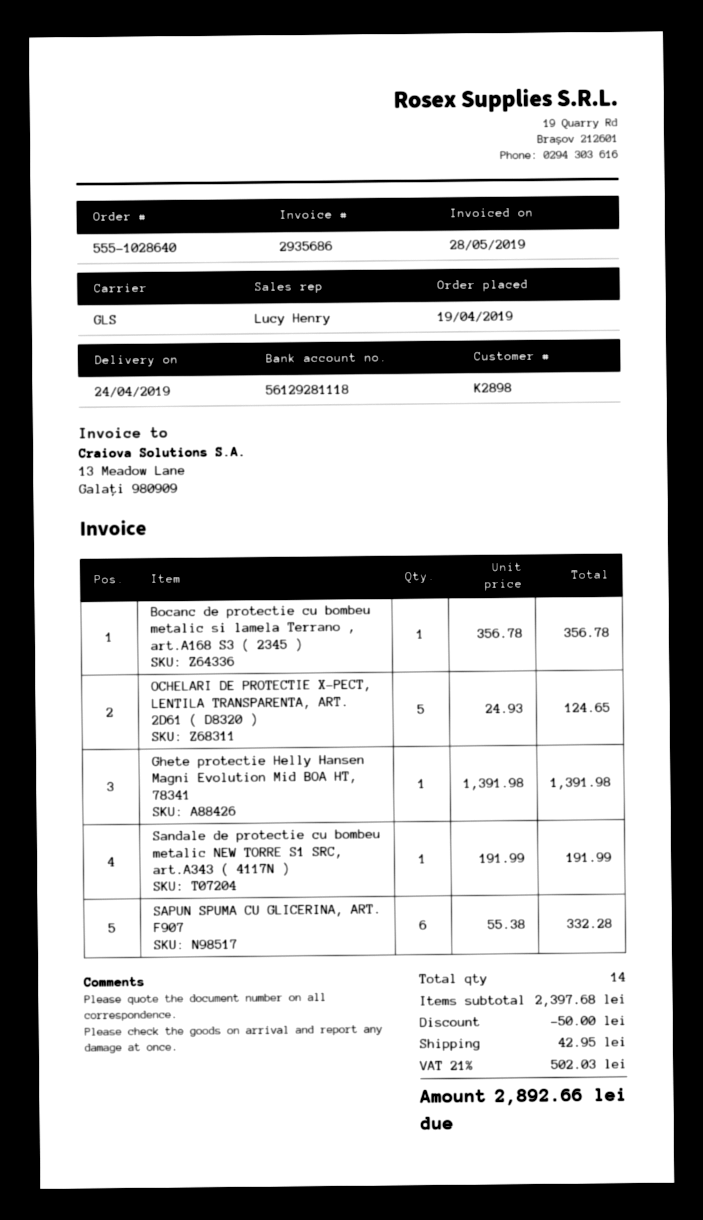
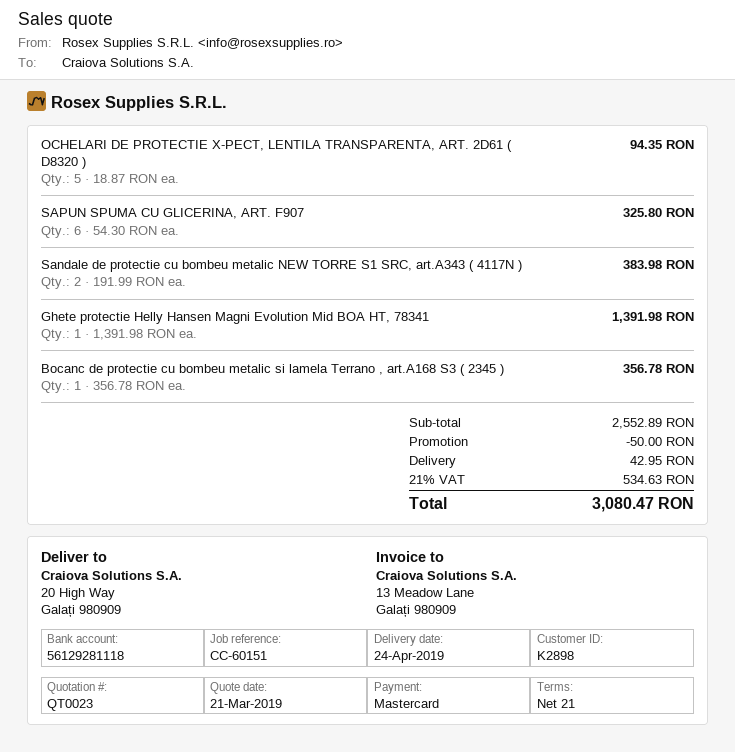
OCHELARI DE PROTECTIE X-PECT, LENTILA TRANSPARENTA, ART. 2D61 ( D8320 ): 5 x 24.93 = 124.65 -> 5 x 18.87 = 94.35
Sandale de protectie cu bombeu metalic NEW TORRE S1 SRC, art.A343 ( 4117N ): 1 x 191.99 = 191.99 -> 2 x 191.99 = 383.98
SAPUN SPUMA CU GLICERINA, ART. F907: 6 x 55.38 = 332.28 -> 6 x 54.30 = 325.80
subtotal: 2397.68 -> 2552.89
tax: 21% = 502.03 -> 21% = 534.63
total: 2892.66 -> 3080.47

